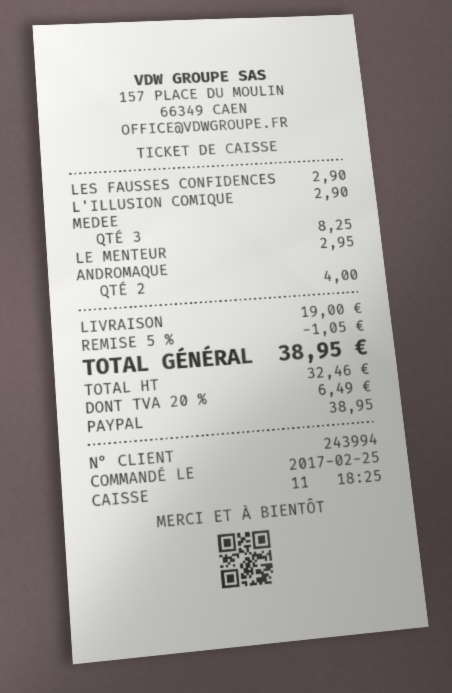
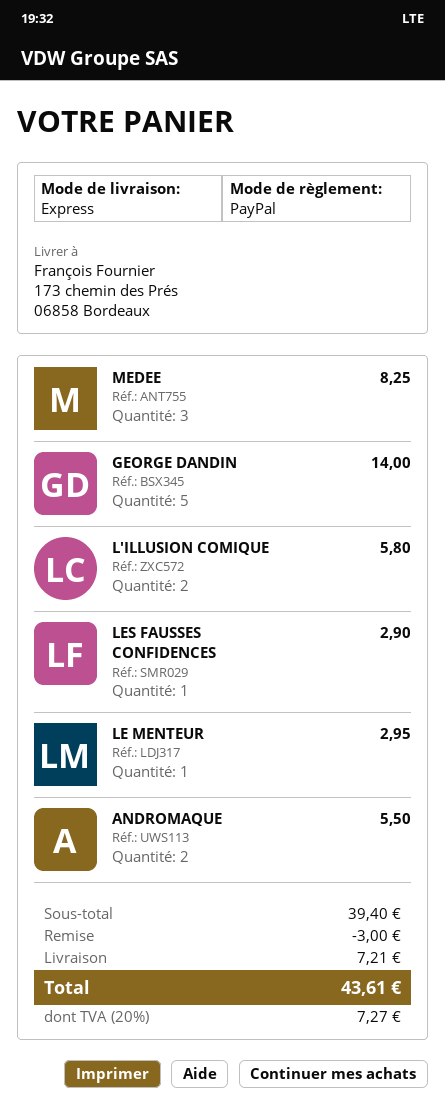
L'ILLUSION COMIQUE: 1 for 2.90 -> 2 for 5.80
ANDROMAQUE: 2 for 4.00 -> 2 for 5.50
GEORGE DANDIN: none -> 5 for 14.00
discount: 1.05 -> 3.00
shipping: 19.00 -> 7.21
tax: 20% = 6.49 -> 20% = 7.27
total: 38.95 -> 43.61

